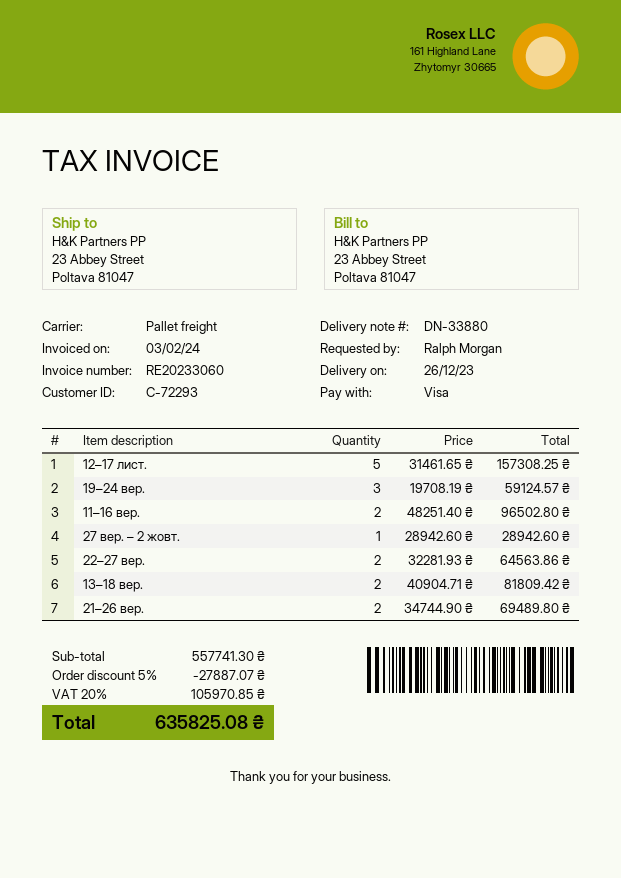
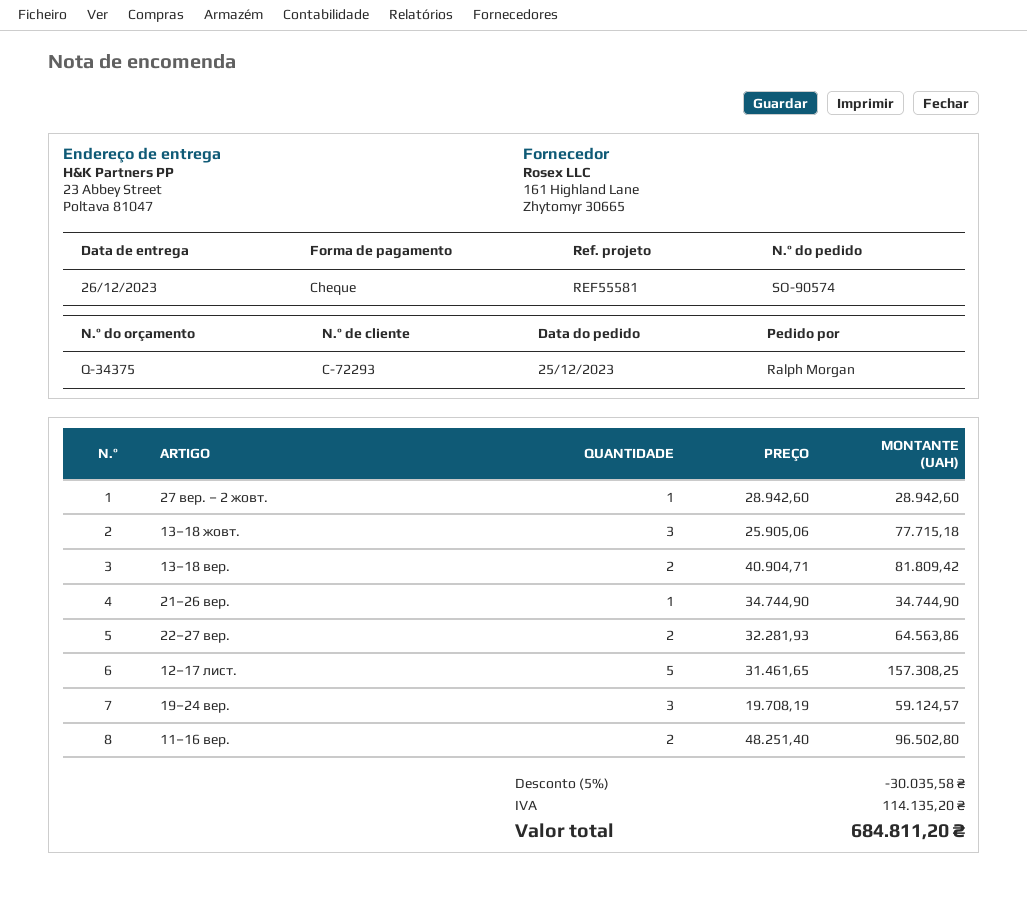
payment method: Visa -> cheque
21–26 вер.: 2 x 34744.90 = 69489.80 -> 1 x 34744.90 = 34744.90
13–18 жовт.: none -> 3 x 25905.06 = 77715.18
discount: 5% = 27887.07 -> 5% = 30035.58
tax: 105970.85 -> 114135.20
total: 635825.08 -> 684811.20

